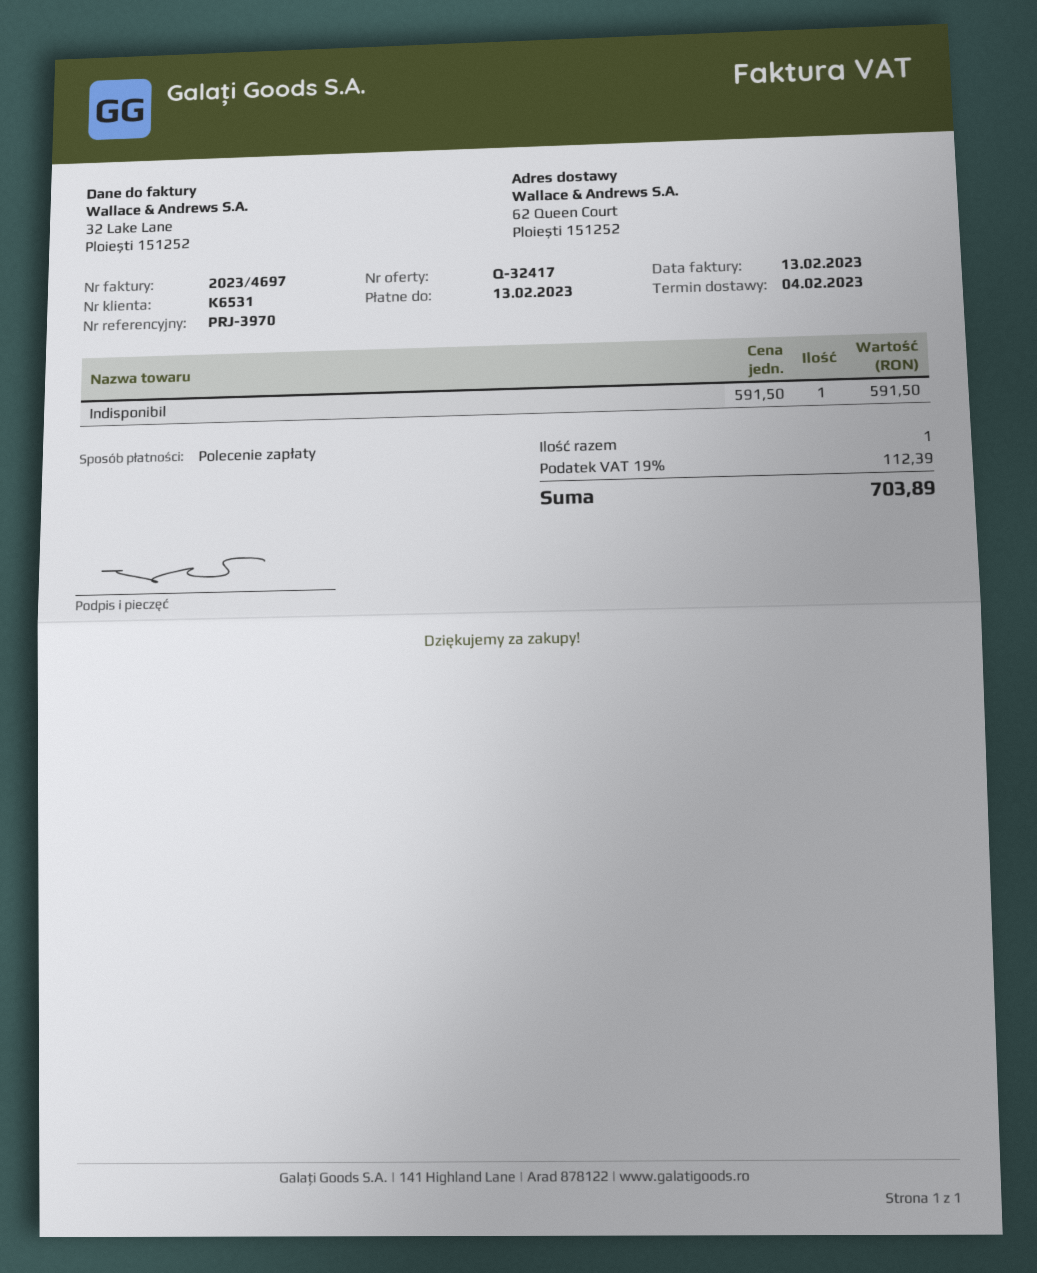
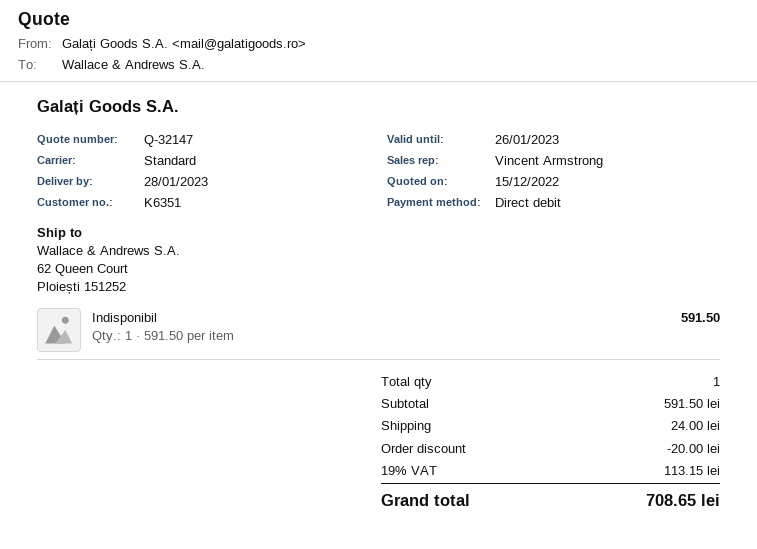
quote number: Q-32417 -> Q-32147
delivery date: 2023-02-04 -> 2023-01-28
customer number: K6531 -> K6351
discount: none -> 20.00
shipping: none -> 24.00
tax: 19% = 112.39 -> 19% = 113.15
total: 703.89 -> 708.65

